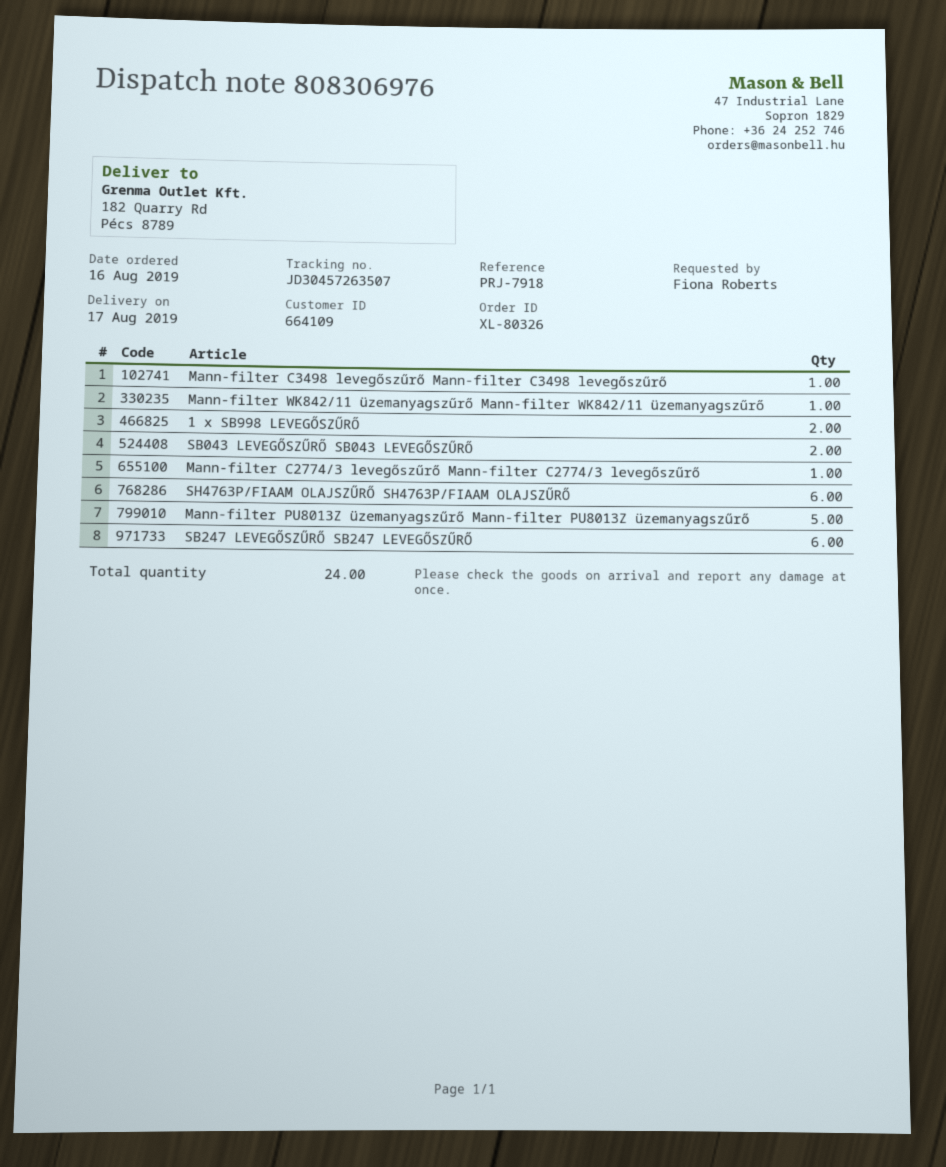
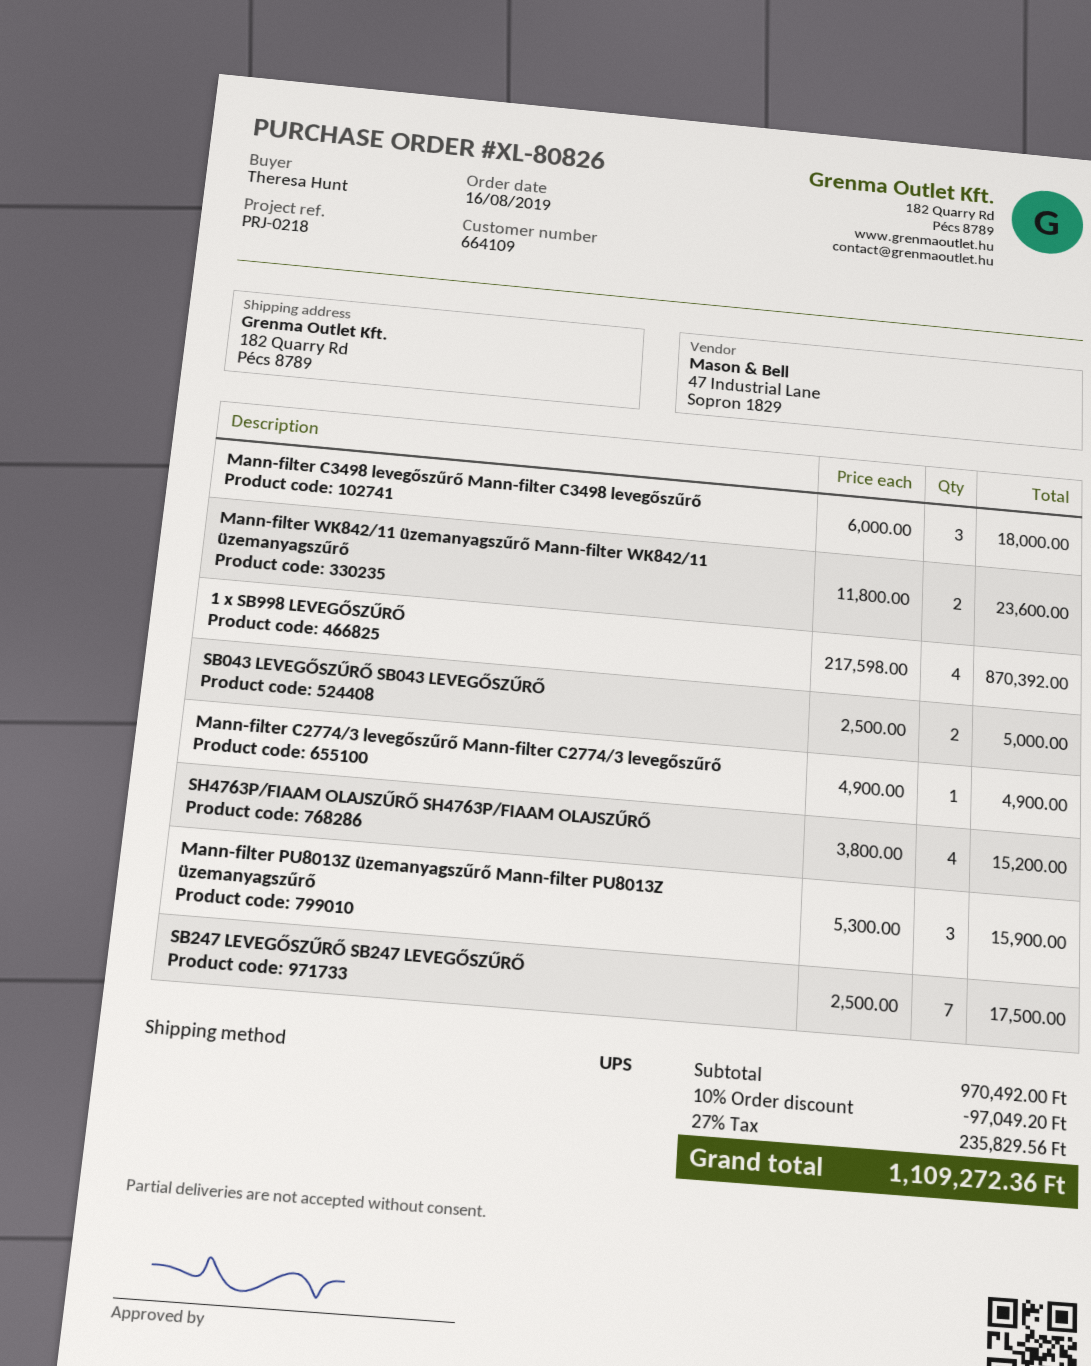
order number: XL-80326 -> XL-80826
reference: PRJ-7918 -> PRJ-0218
ordered by: Fiona Roberts -> Theresa Hunt
Mann-filter C3498 levegőszűrő Mann-filter C3498 levegőszűrő: 1 -> 3
Mann-filter WK842/11 üzemanyagszűrő Mann-filter WK842/11 üzemanyagszűrő: 1 -> 2
1 x SB998 LEVEGŐSZŰRŐ: 2 -> 4
SH4763P/FIAAM OLAJSZŰRŐ SH4763P/FIAAM OLAJSZŰRŐ: 6 -> 4
Mann-filter PU8013Z üzemanyagszűrő Mann-filter PU8013Z üzemanyagszűrő: 5 -> 3
SB247 LEVEGŐSZŰRŐ SB247 LEVEGŐSZŰRŐ: 6 -> 7

